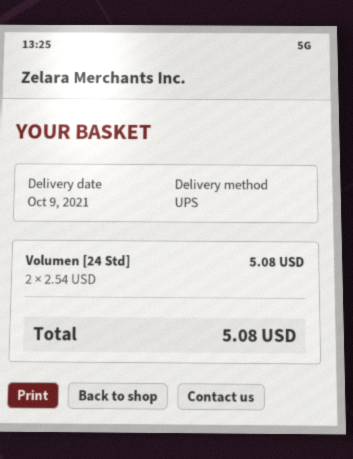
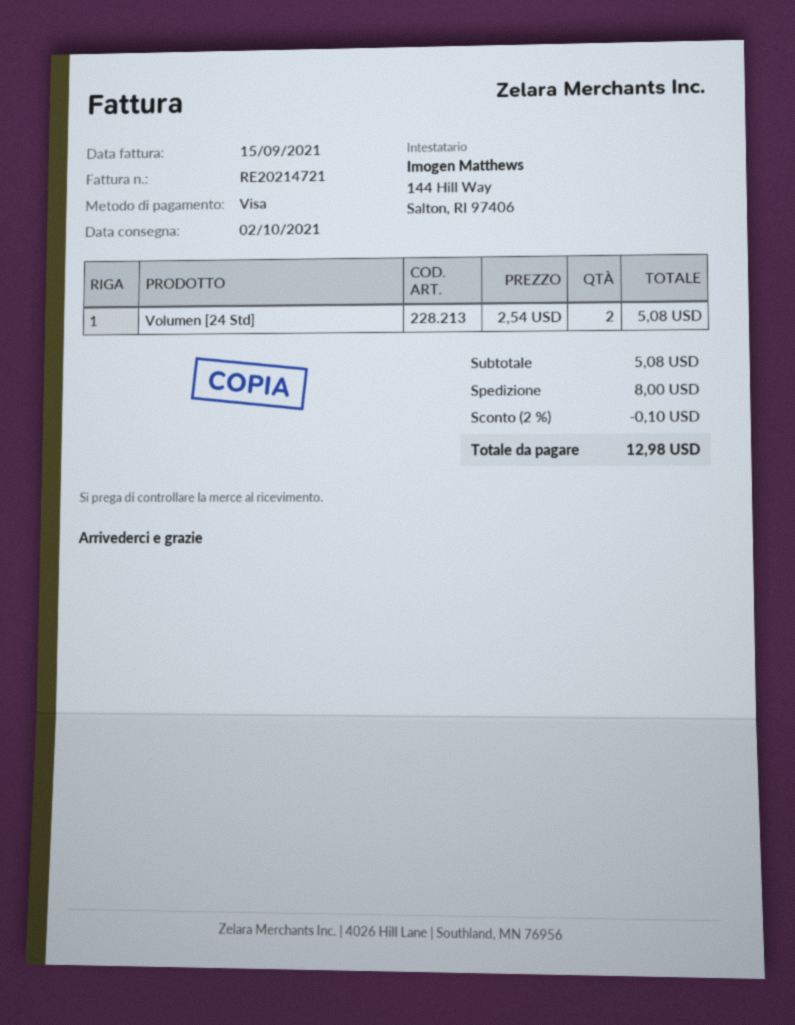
delivery date: 2021-10-09 -> 2021-10-02
discount: none -> 2% = 0.10
shipping: none -> 8.00
total: 5.08 -> 12.98

